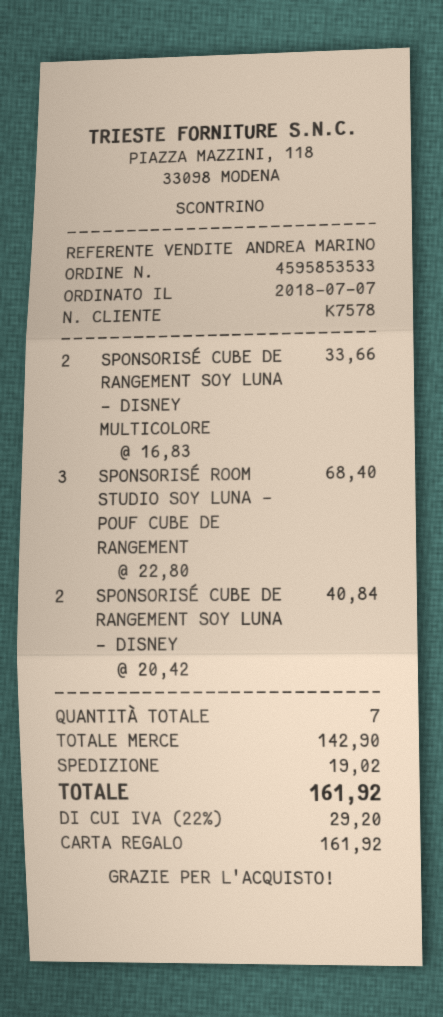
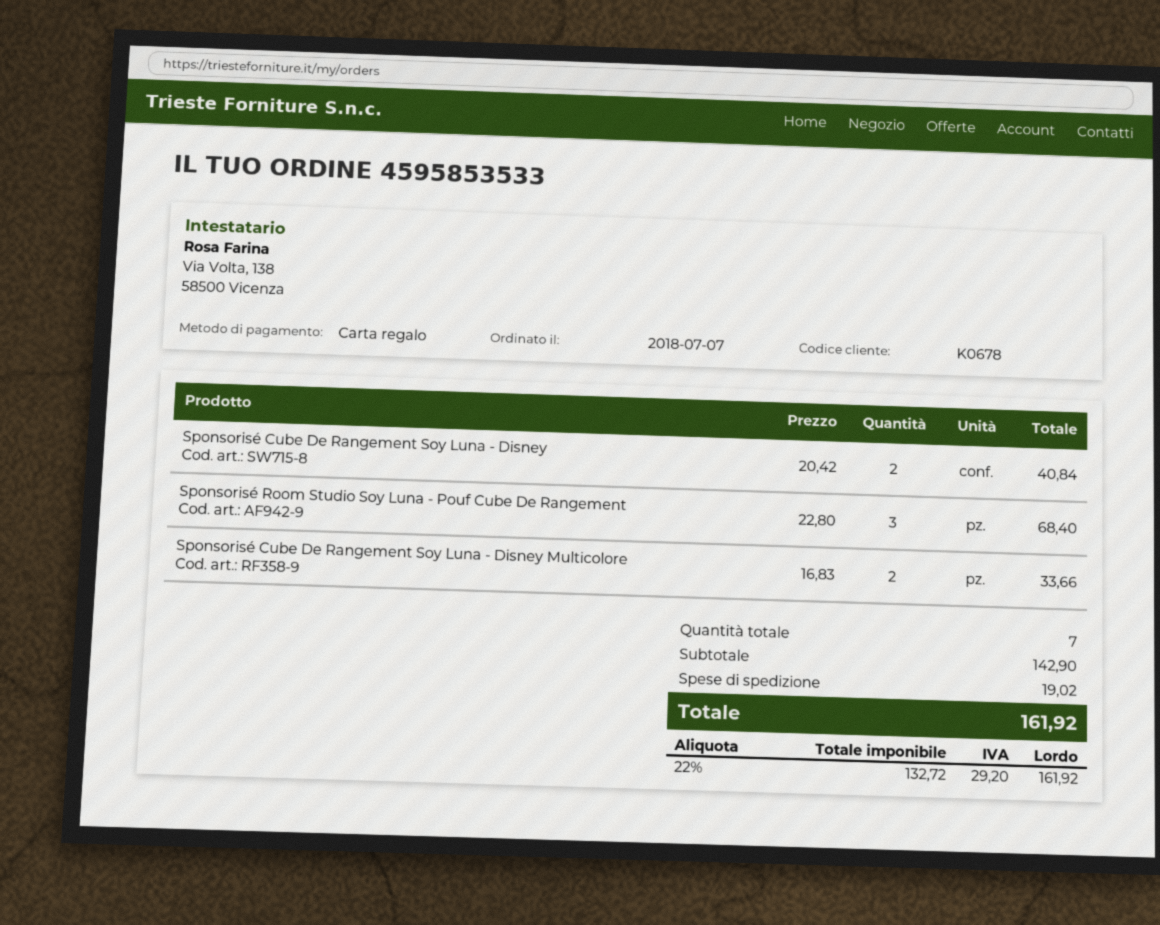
customer number: K7578 -> K0678

